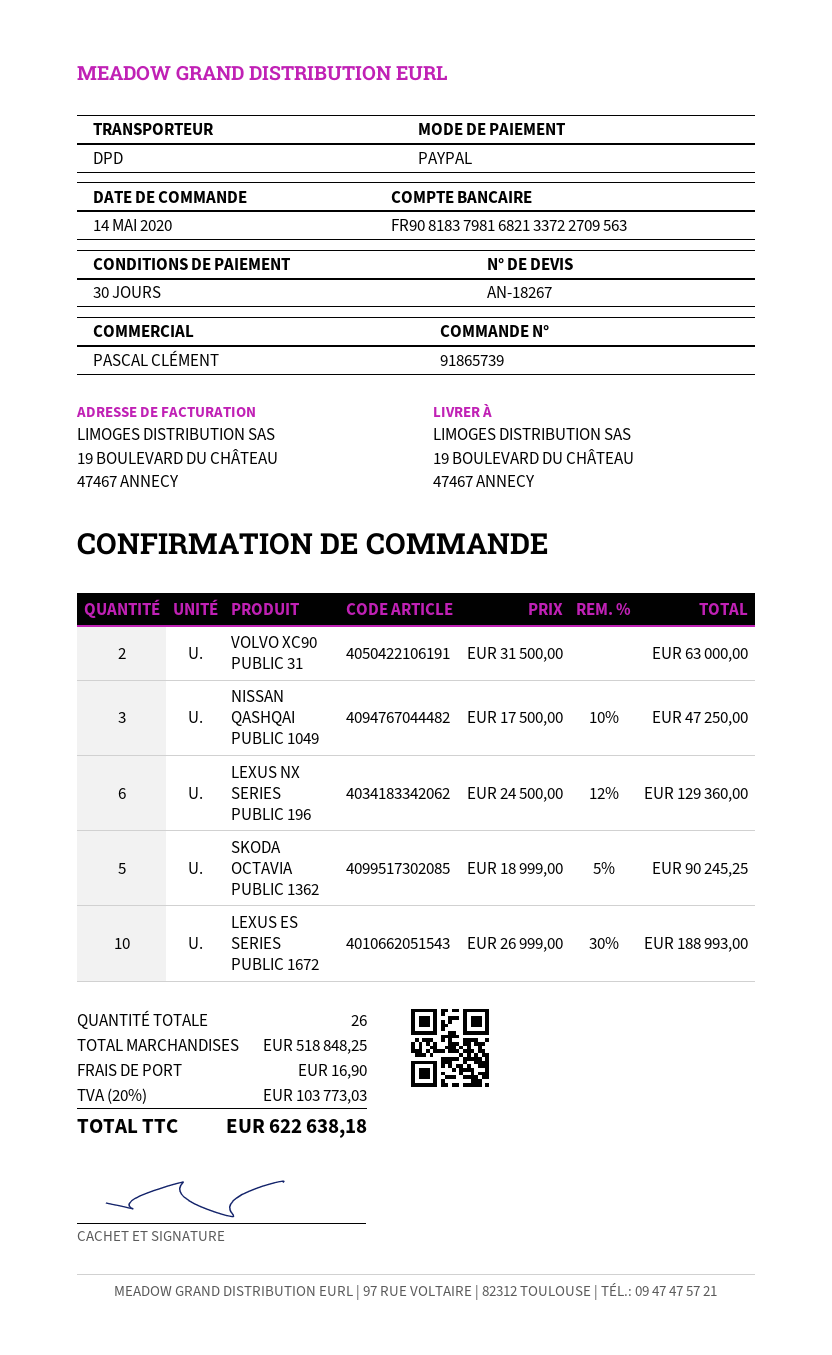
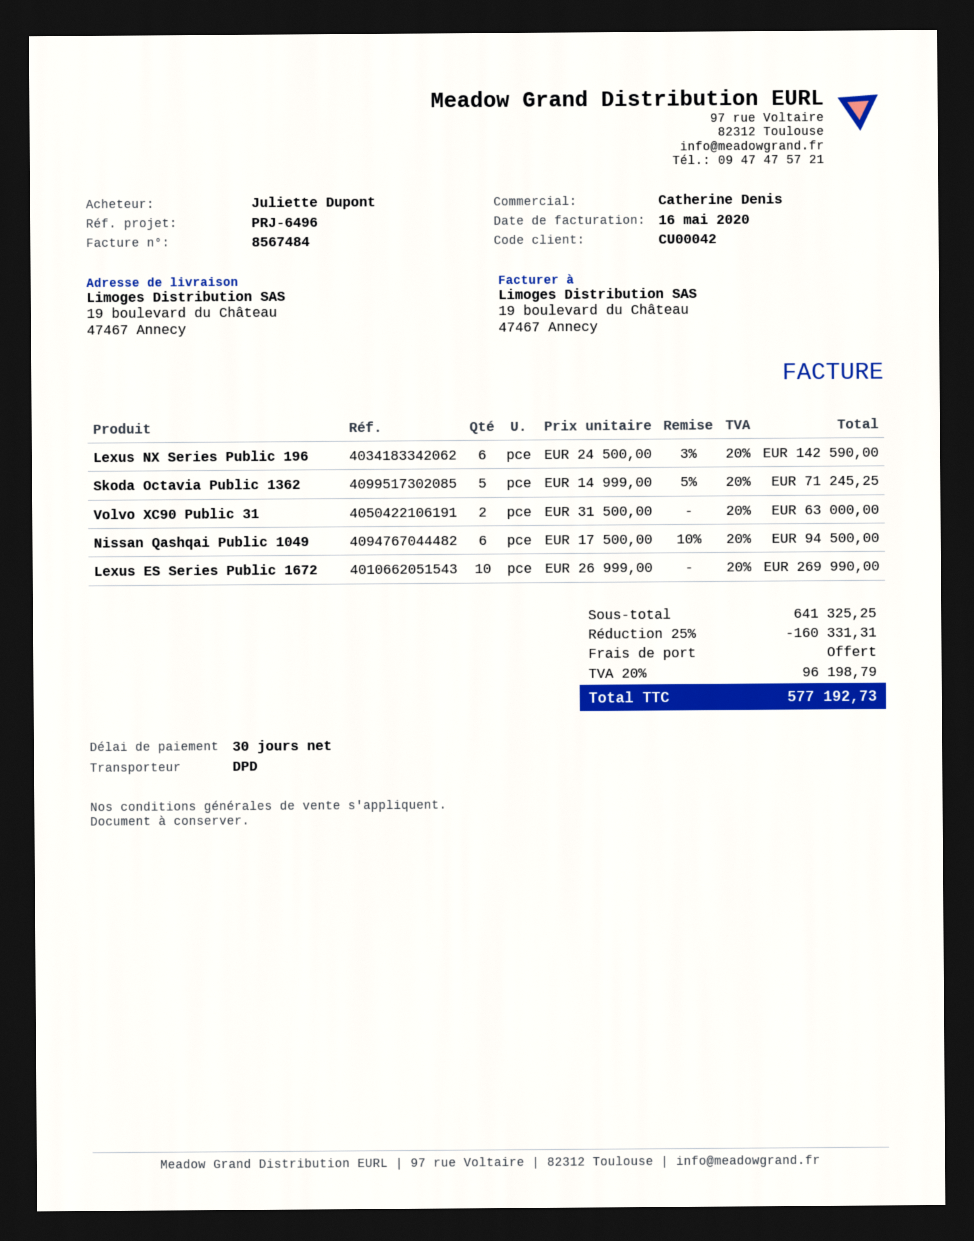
sales rep: PASCAL CLÉMENT -> Catherine Denis
NISSAN QASHQAI PUBLIC 1049: 3 x 17500.00 - 10% = 47250.00 -> 6 x 17500.00 - 10% = 94500.00
LEXUS NX SERIES PUBLIC 196: 6 x 24500.00 - 12% = 129360.00 -> 6 x 24500.00 - 3% = 142590.00
SKODA OCTAVIA PUBLIC 1362: 5 x 18999.00 - 5% = 90245.25 -> 5 x 14999.00 - 5% = 71245.25
LEXUS ES SERIES PUBLIC 1672: 10 x 26999.00 - 30% = 188993.00 -> 10 x 26999.00 = 269990.00
subtotal: 518848.25 -> 641325.25
discount: none -> 25% = 160331.31
shipping: 16.90 -> 0.00
tax: 20% = 103773.03 -> 20% = 96198.79
total: 622638.18 -> 577192.73

